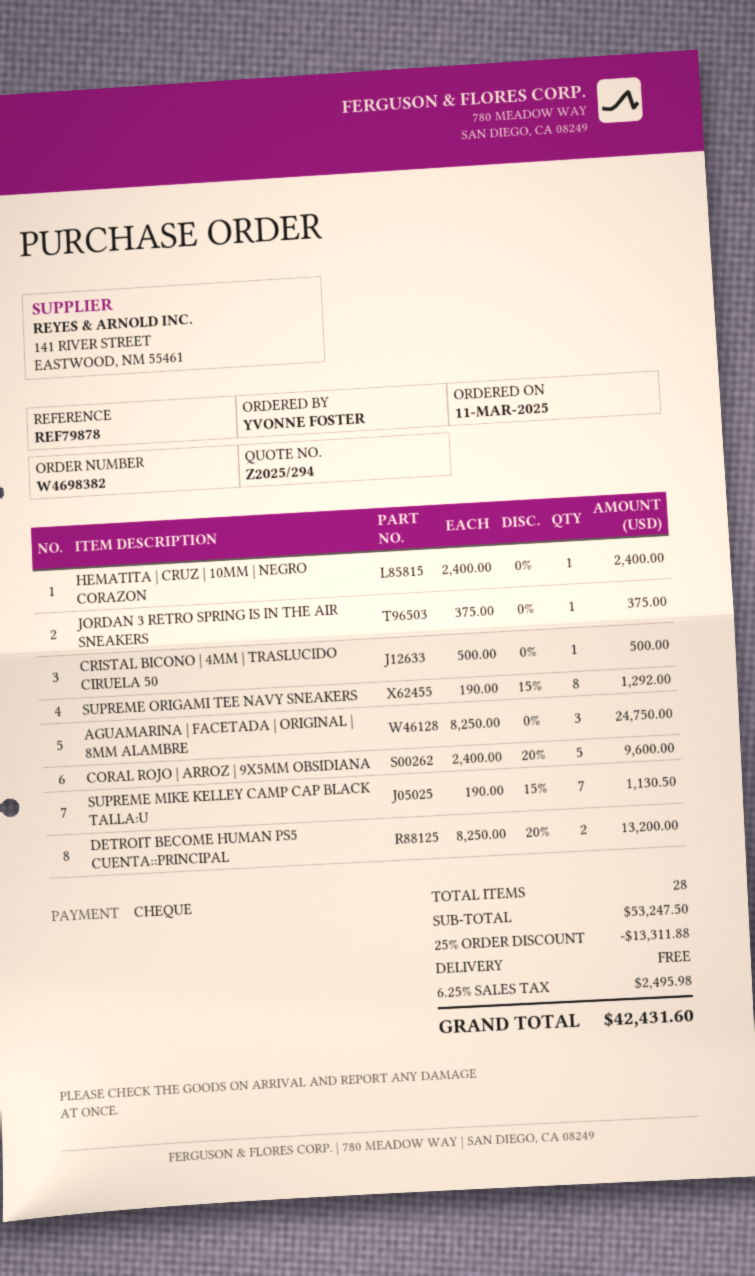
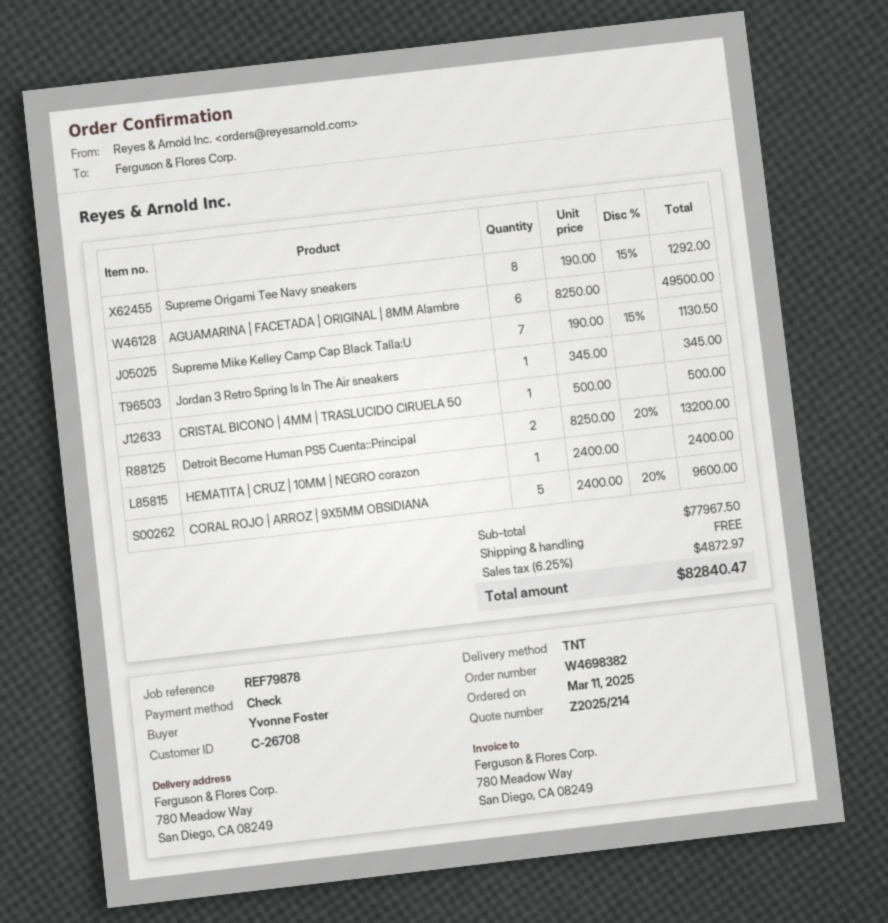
quote number: Z2025/294 -> Z2025/214
JORDAN 3 RETRO SPRING IS IN THE AIR SNEAKERS: 1 x 375.00 = 375.00 -> 1 x 345.00 = 345.00
AGUAMARINA | FACETADA | ORIGINAL | 8MM ALAMBRE: 3 x 8250.00 = 24750.00 -> 6 x 8250.00 = 49500.00
subtotal: 53247.50 -> 77967.50
discount: 25% = 13311.88 -> none
tax: 6.25% = 2495.98 -> 6.25% = 4872.97
total: 42431.60 -> 82840.47

